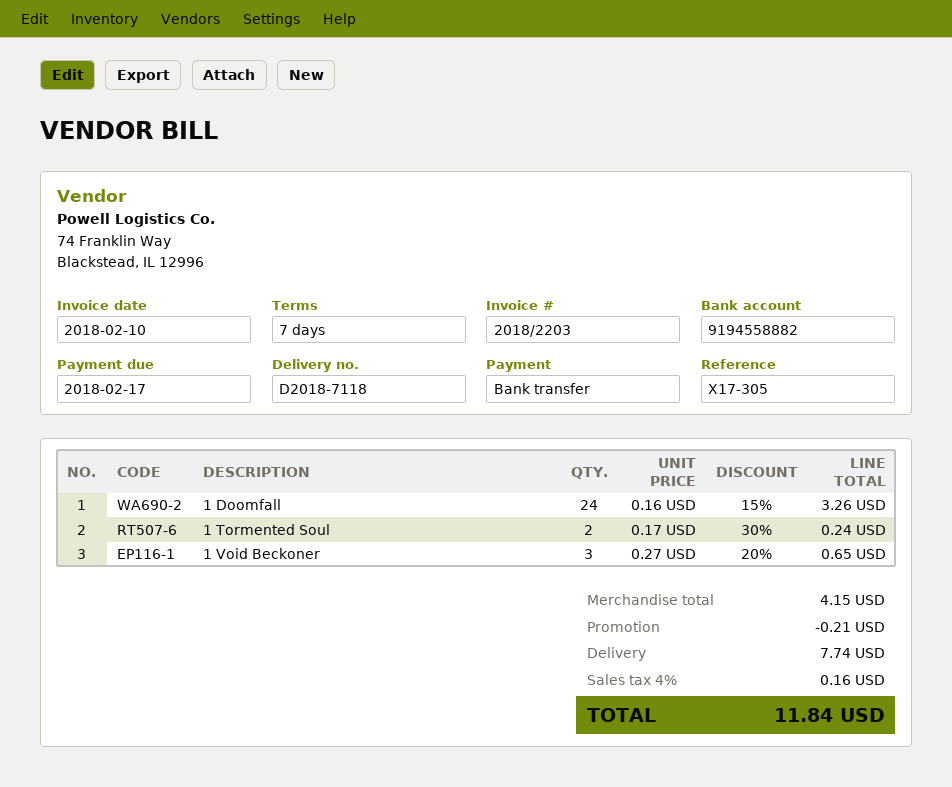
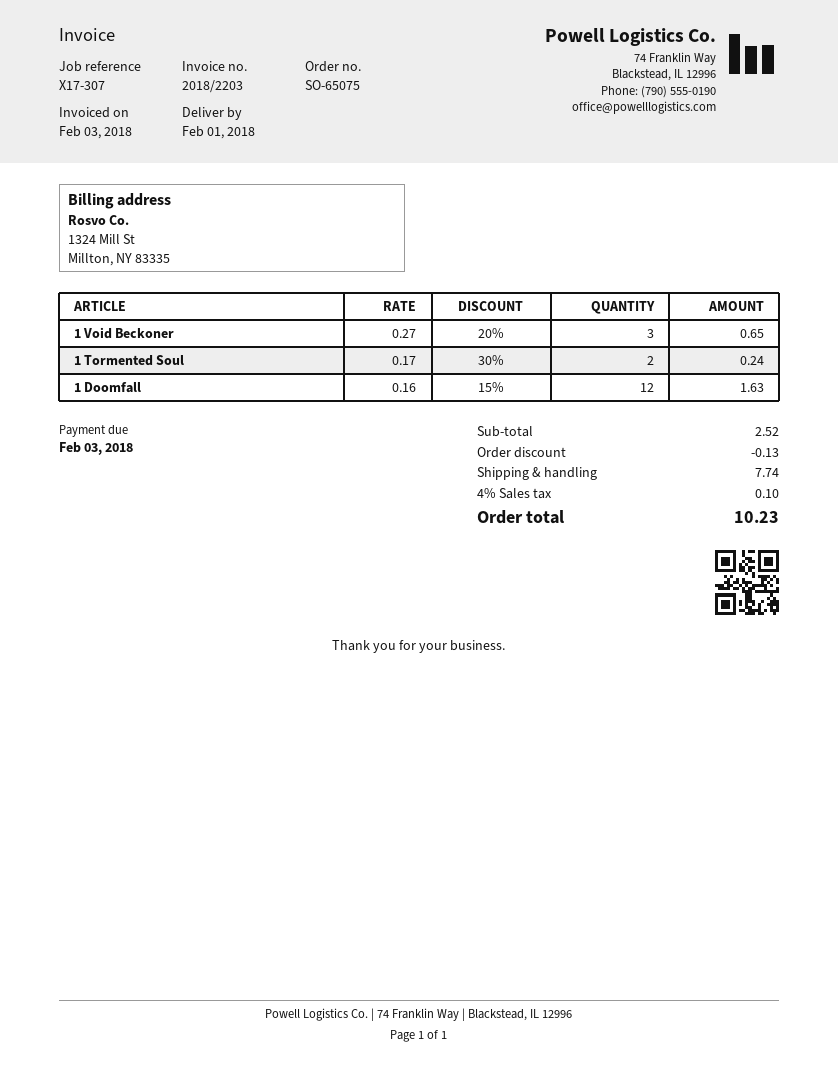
invoice date: 2018-02-10 -> 2018-02-03
due date: 2018-02-17 -> 2018-02-03
reference: X17-305 -> X17-307
1 Doomfall: 24 x 0.16 - 15% = 3.26 -> 12 x 0.16 - 15% = 1.63
subtotal: 4.15 -> 2.52
discount: 0.21 -> 0.13
tax: 4% = 0.16 -> 4% = 0.10
total: 11.84 -> 10.23

